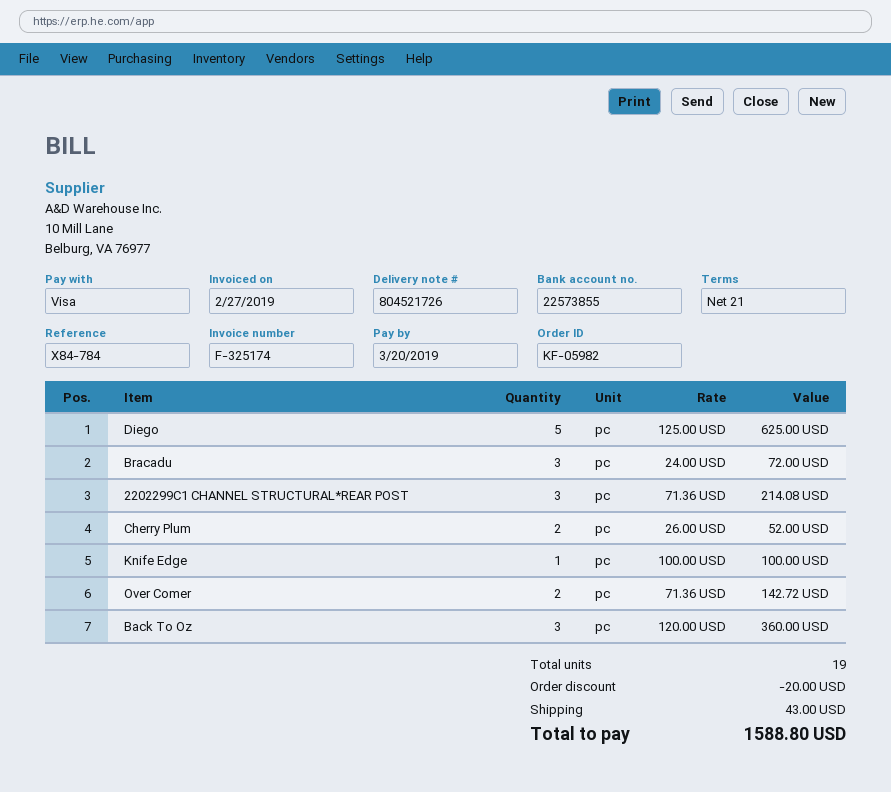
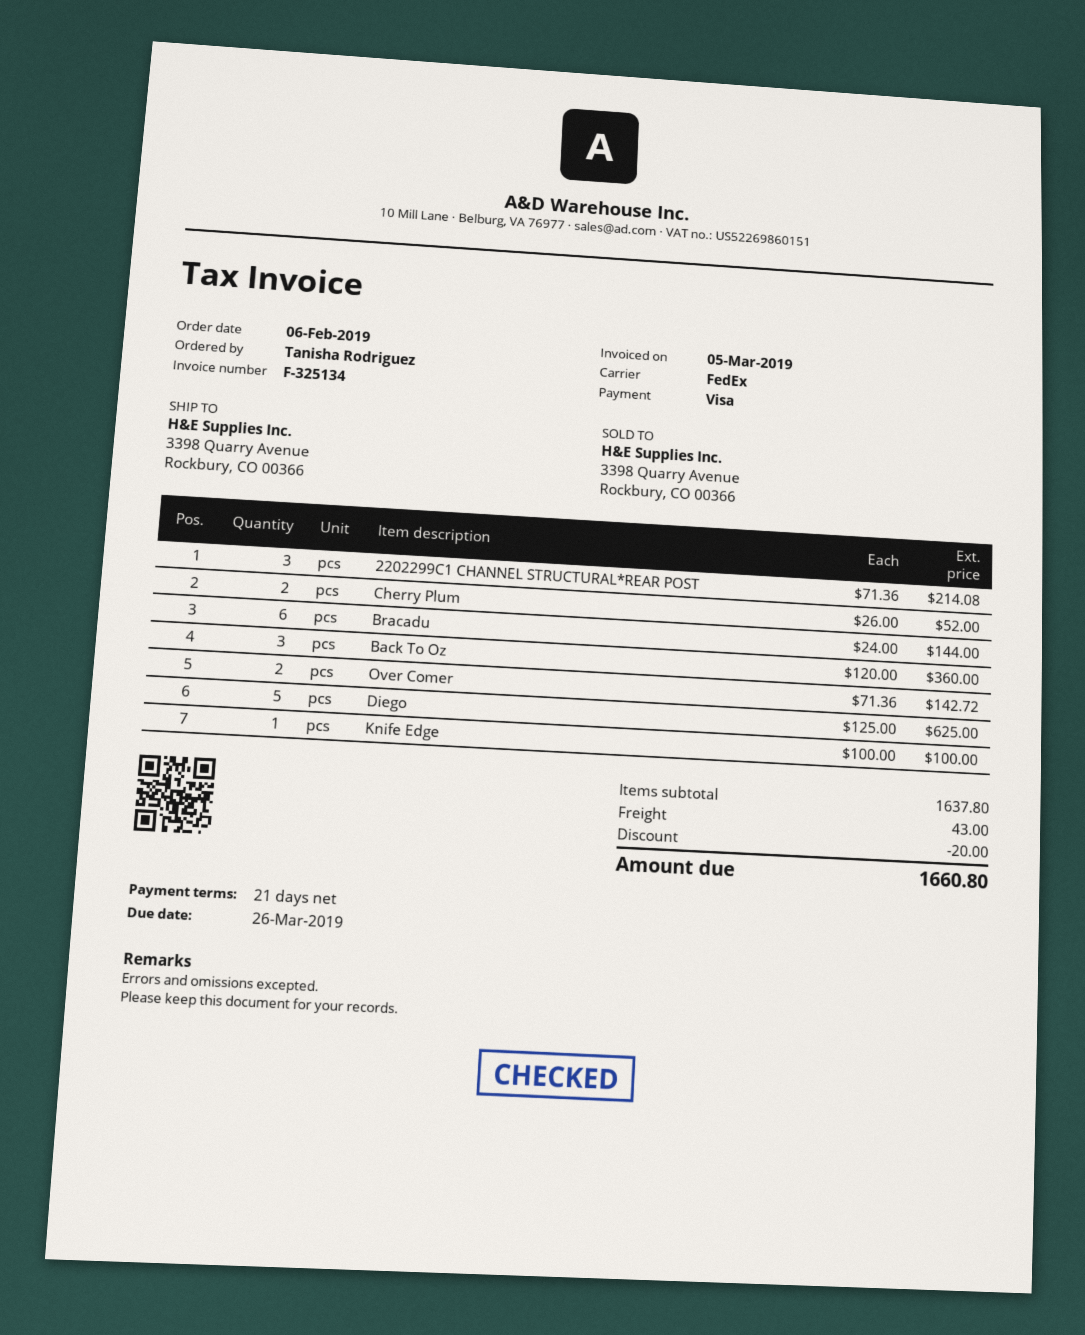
invoice number: F-325174 -> F-325134
invoice date: 2019-02-27 -> 2019-03-05
due date: 2019-03-20 -> 2019-03-26
Bracadu: 3 x 24.00 = 72.00 -> 6 x 24.00 = 144.00
total: 1588.80 -> 1660.80

